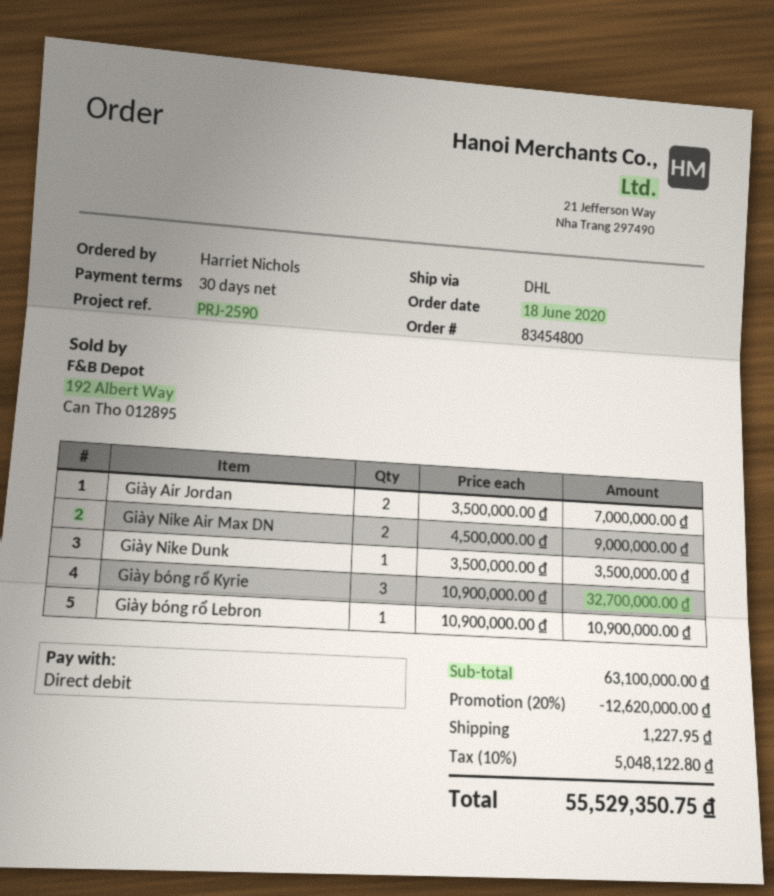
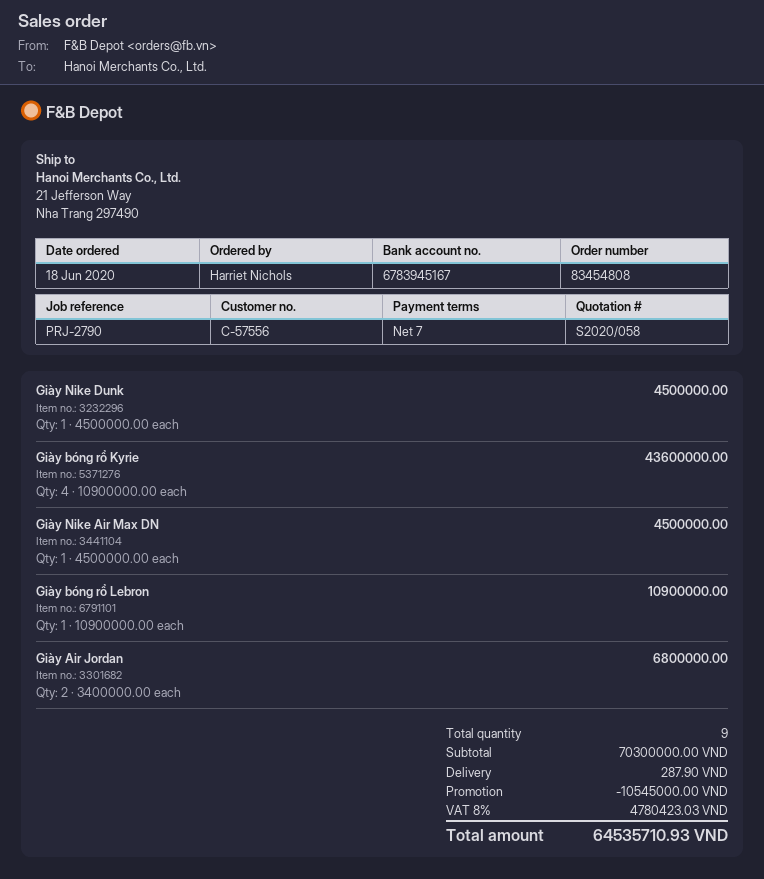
order number: 83454800 -> 83454808
payment terms: 30 days -> 7 days
reference: PRJ-2590 -> PRJ-2790
Giày Air Jordan: 2 x 3500000.00 = 7000000.00 -> 2 x 3400000.00 = 6800000.00
Giày Nike Air Max DN: 2 x 4500000.00 = 9000000.00 -> 1 x 4500000.00 = 4500000.00
Giày Nike Dunk: 1 x 3500000.00 = 3500000.00 -> 1 x 4500000.00 = 4500000.00
Giày bóng rổ Kyrie: 3 x 10900000.00 = 32700000.00 -> 4 x 10900000.00 = 43600000.00
subtotal: 63100000.00 -> 70300000.00
discount: 12620000.00 -> 10545000.00
shipping: 1227.95 -> 287.90
tax: 10% = 5048122.80 -> 8% = 4780423.03
total: 55529350.75 -> 64535710.93

